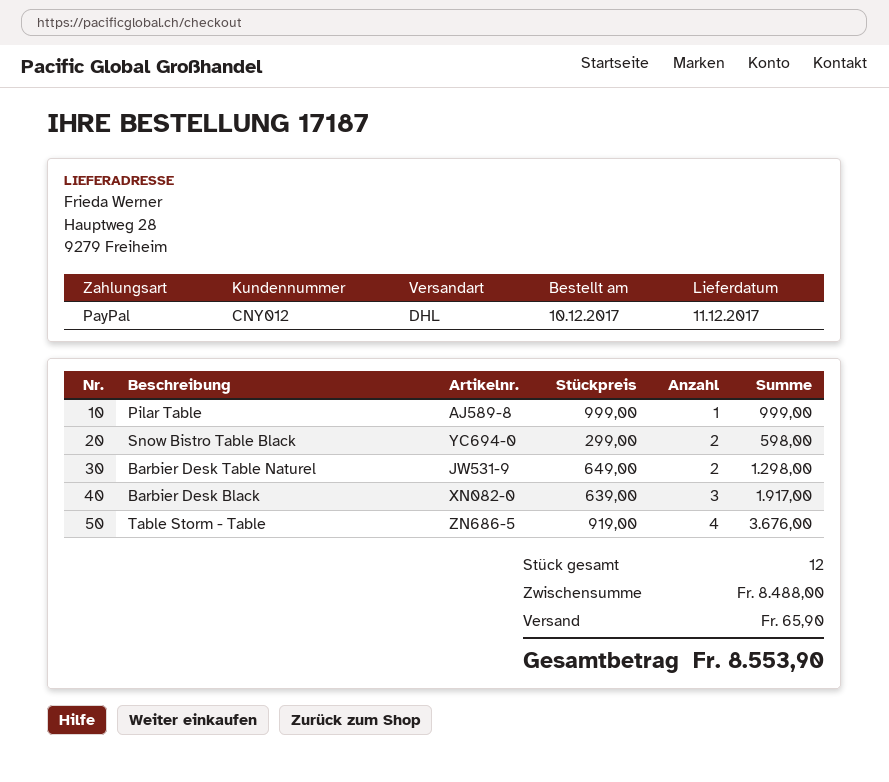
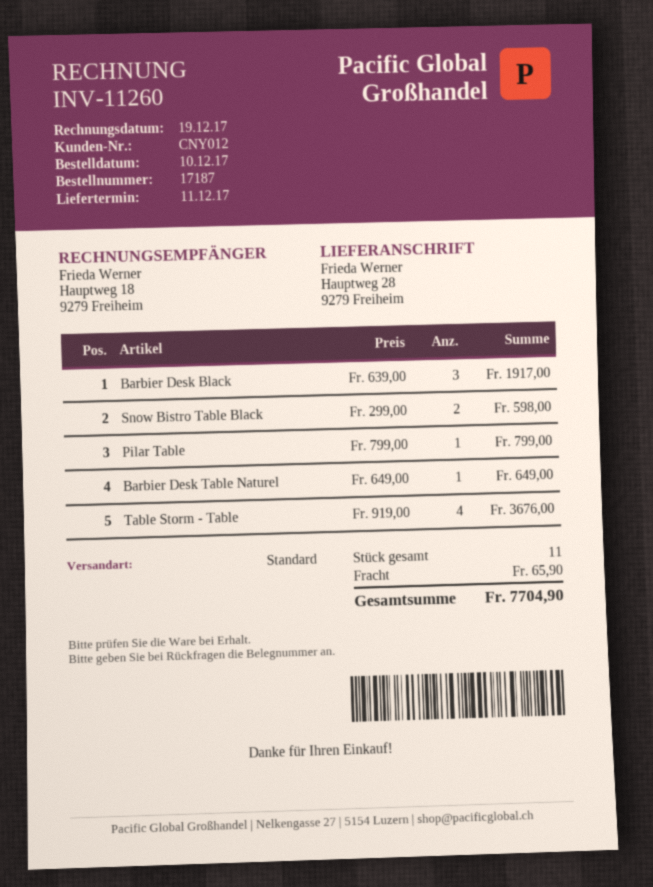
shipping method: DHL -> standard
Pilar Table: 1 x 999.00 = 999.00 -> 1 x 799.00 = 799.00
Barbier Desk Table Naturel: 2 x 649.00 = 1298.00 -> 1 x 649.00 = 649.00
total quantity: 12 -> 11
total: 8553.90 -> 7704.90

